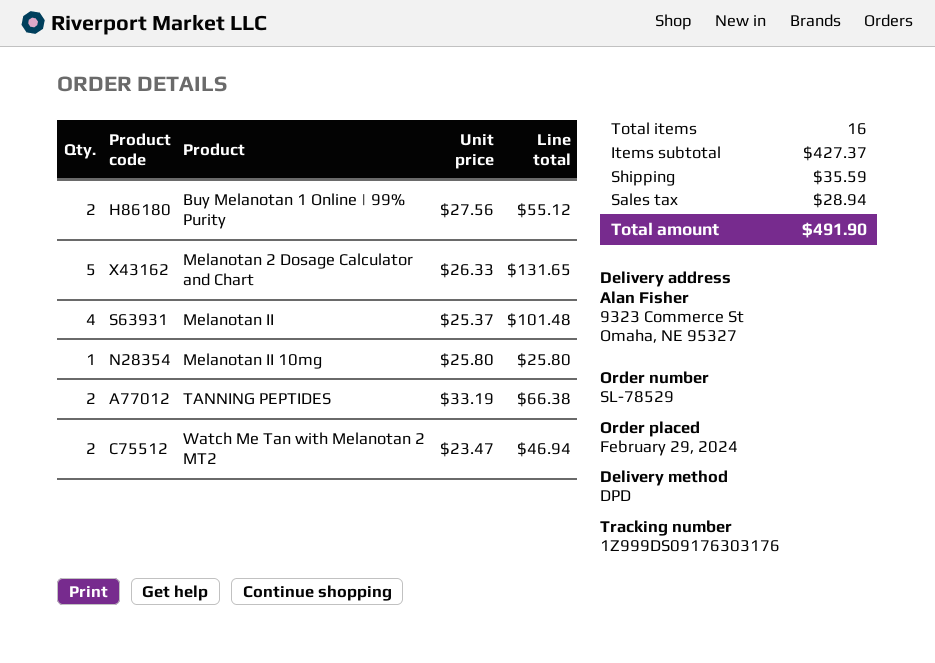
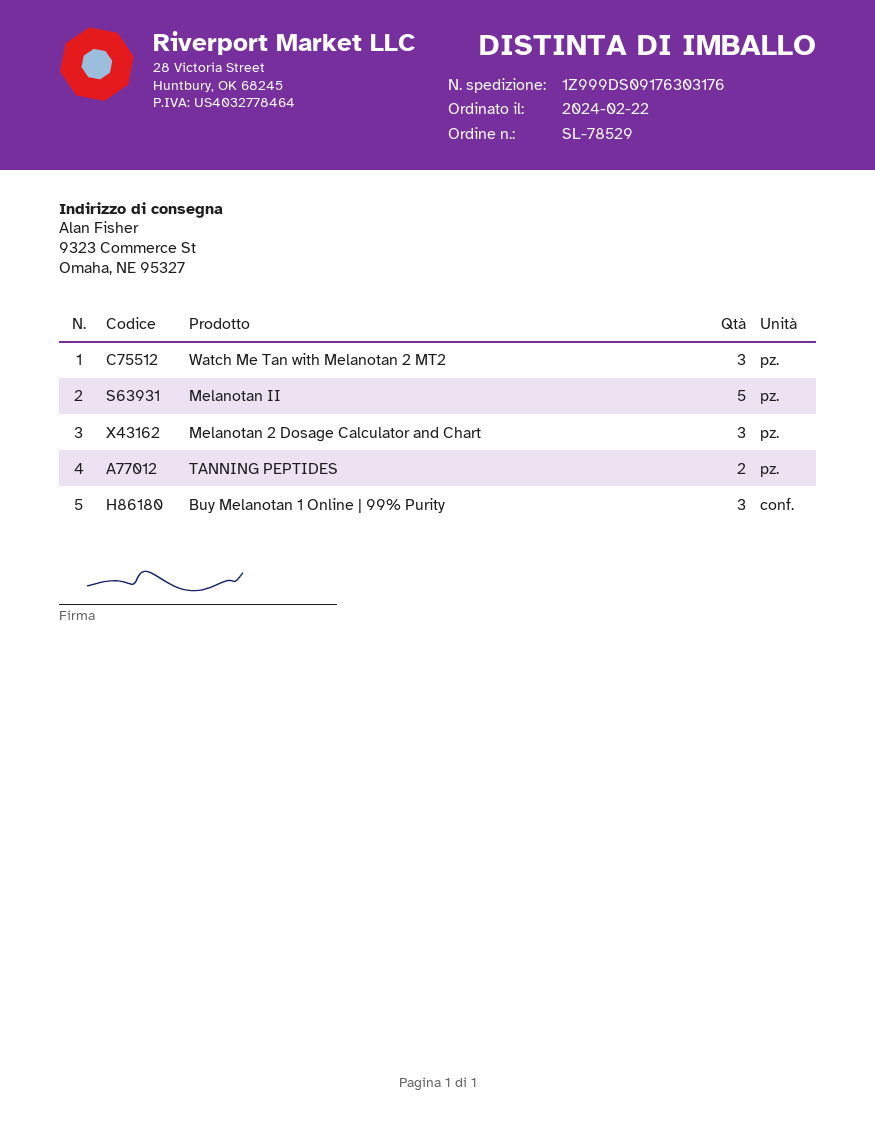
order date: 2024-02-29 -> 2024-02-22
Buy Melanotan 1 Online | 99% Purity: 2 -> 3
Melanotan 2 Dosage Calculator and Chart: 5 -> 3
Melanotan II: 4 -> 5
Melanotan II 10mg: 1 -> none
Watch Me Tan with Melanotan 2 MT2: 2 -> 3

